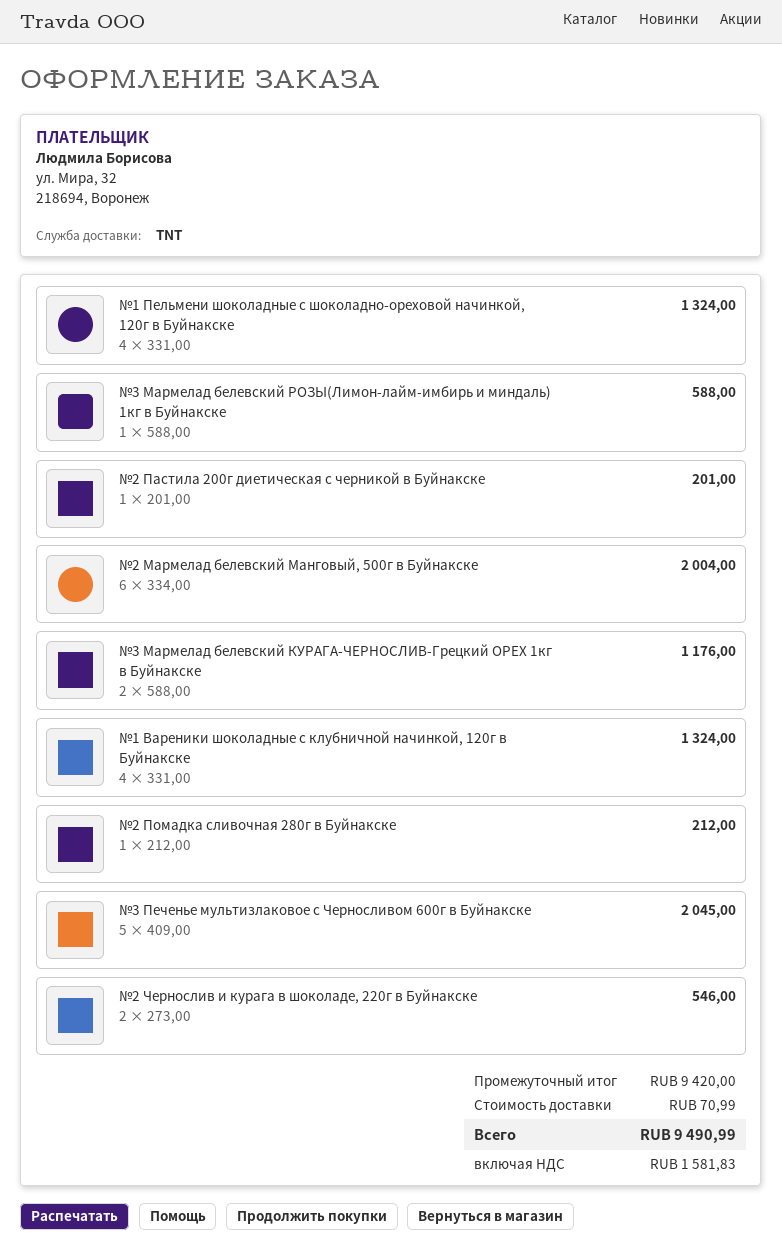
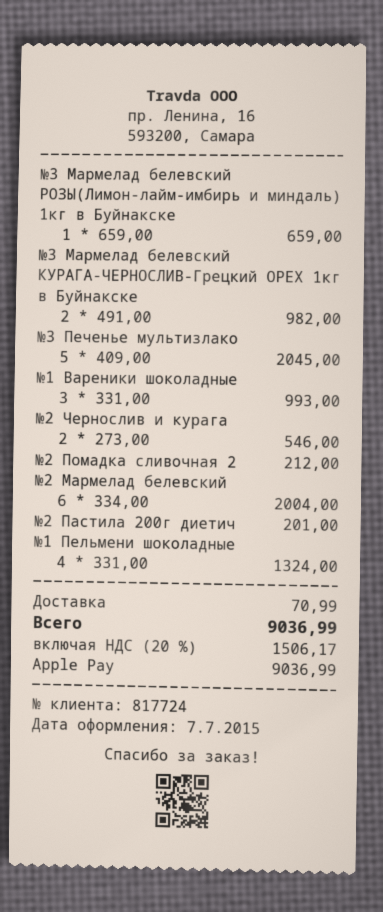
№3 Мармелад белевский РОЗЫ(Лимон-лайм-имбирь и миндаль) 1кг в Буйнакске: 1 x 588.00 = 588.00 -> 1 x 659.00 = 659.00
№3 Мармелад белевский КУРАГА-ЧЕРНОСЛИВ-Грецкий ОРЕХ 1кг в Буйнакске: 2 x 588.00 = 1176.00 -> 2 x 491.00 = 982.00
№1 Вареники шоколадные с клубничной начинкой, 120г в Буйнакске: 4 x 331.00 = 1324.00 -> 3 x 331.00 = 993.00
tax: 1581.83 -> 1506.17
total: 9490.99 -> 9036.99

